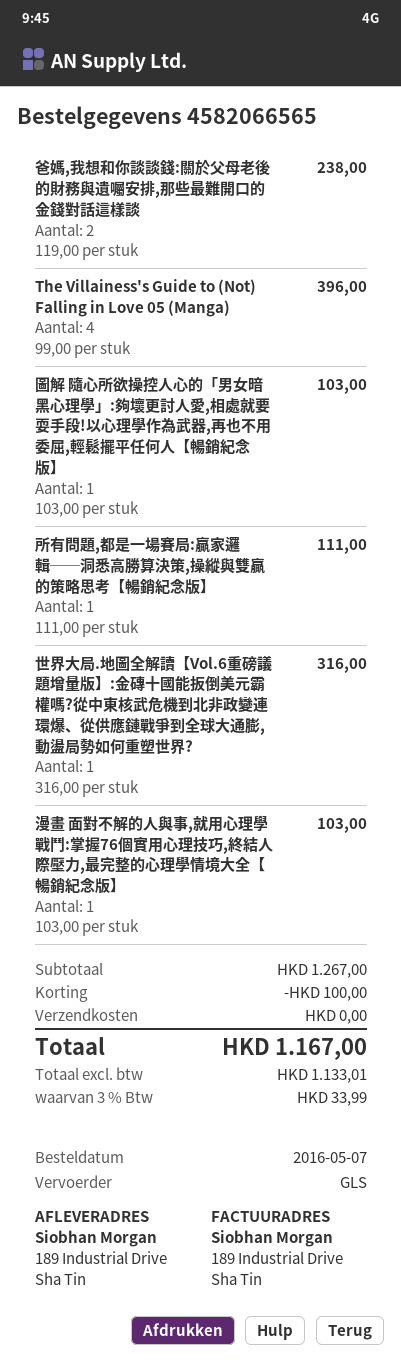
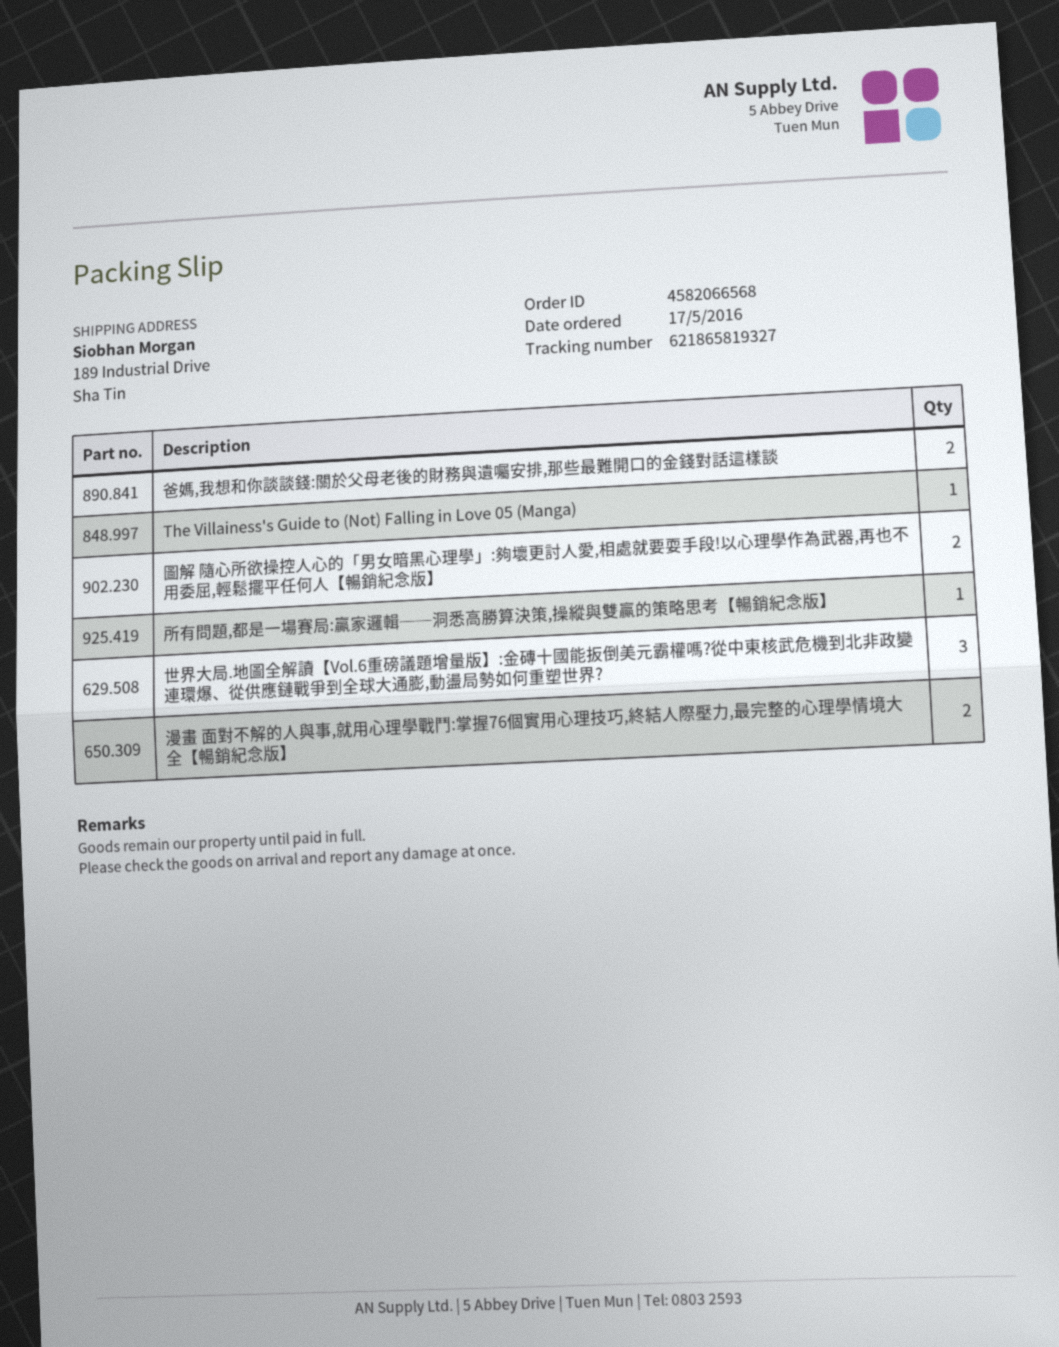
order number: 4582066565 -> 4582066568
order date: 2016-05-07 -> 2016-05-17
The Villainess's Guide to (Not) Falling in Love 05 (Manga): 4 -> 1
圖解 隨心所欲操控人心的「男女暗黑心理學」:夠壞更討人愛,相處就要耍手段!以心理學作為武器,再也不用委屈,輕鬆擺平任何人【暢銷紀念版】: 1 -> 2
世界大局.地圖全解讀【Vol.6重磅議題增量版】:金磚十國能扳倒美元霸權嗎?從中東核武危機到北非政變連環爆、從供應鏈戰爭到全球大通膨,動盪局勢如何重塑世界?: 1 -> 3
漫畫 面對不解的人與事,就用心理學戰鬥:掌握76個實用心理技巧,終結人際壓力,最完整的心理學情境大全【暢銷紀念版】: 1 -> 2

